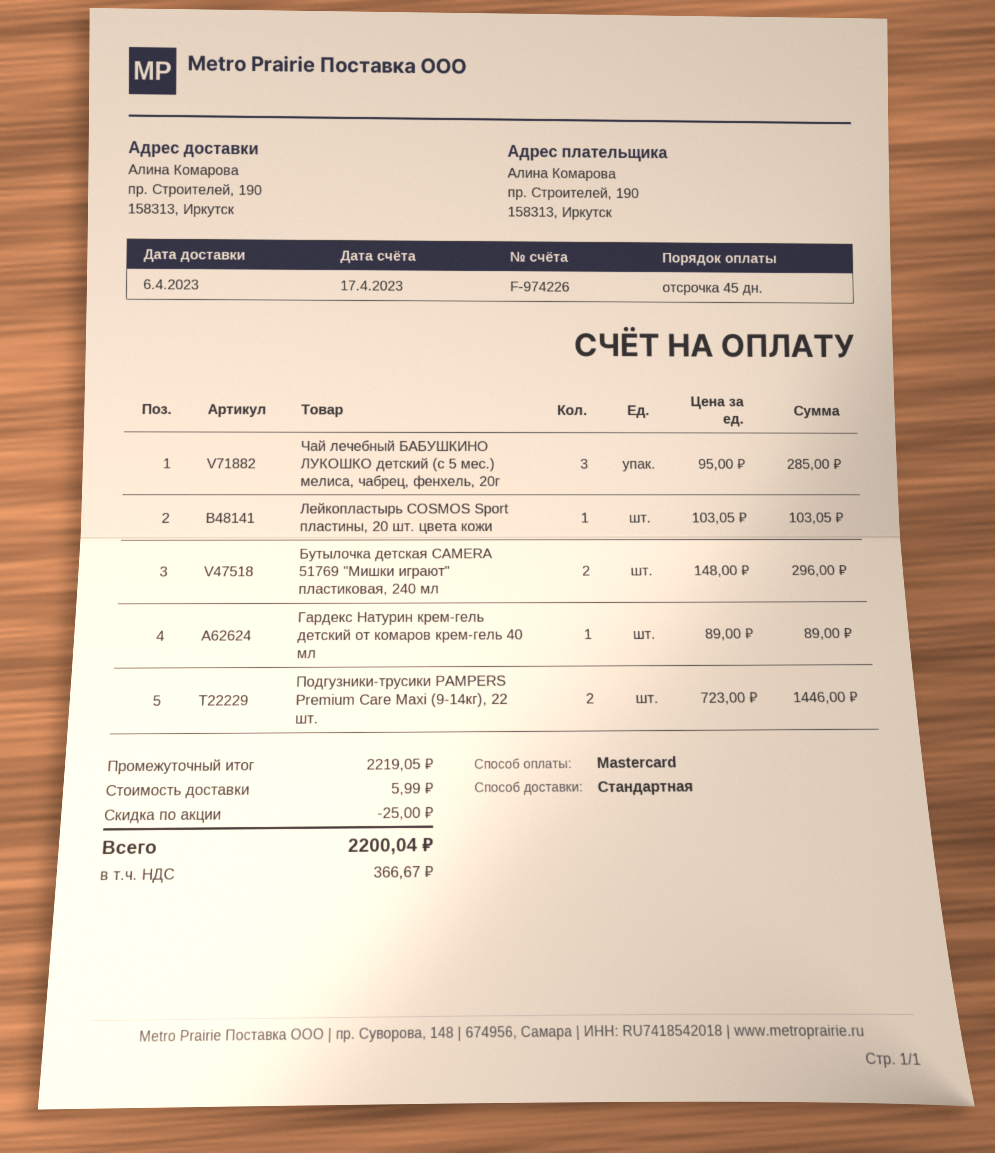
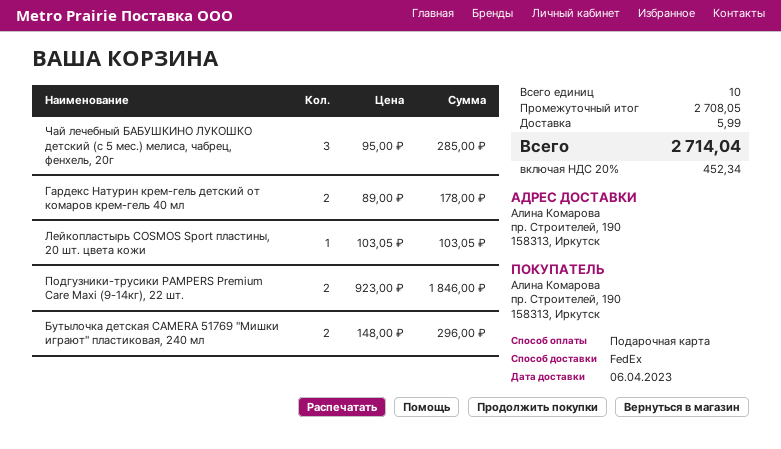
payment method: Mastercard -> gift card
shipping method: standard -> FedEx
Гардекс Натурин крем-гель детский от комаров крем-гель 40 мл: 1 x 89.00 = 89.00 -> 2 x 89.00 = 178.00
Подгузники-трусики PAMPERS Premium Care Maxi (9-14кг), 22 шт.: 2 x 723.00 = 1446.00 -> 2 x 923.00 = 1846.00
subtotal: 2219.05 -> 2708.05
discount: 25.00 -> none
tax: 366.67 -> 452.34
total: 2200.04 -> 2714.04

